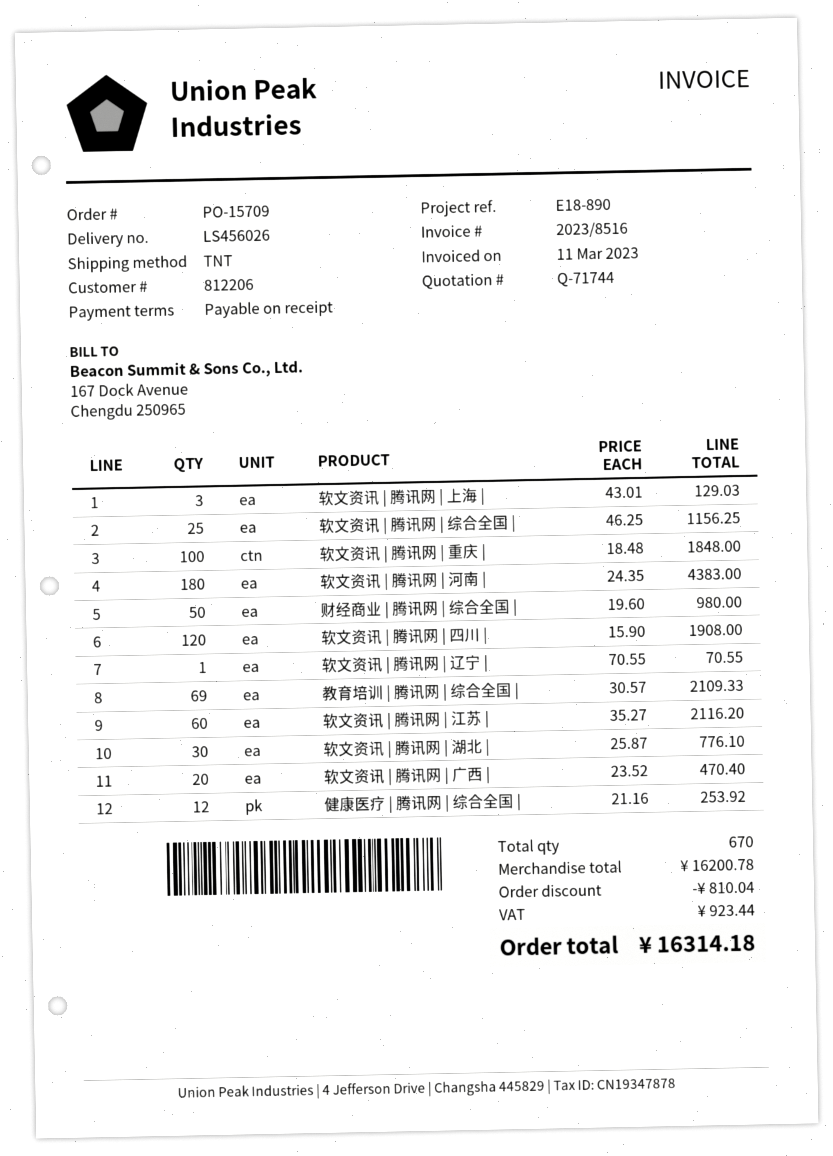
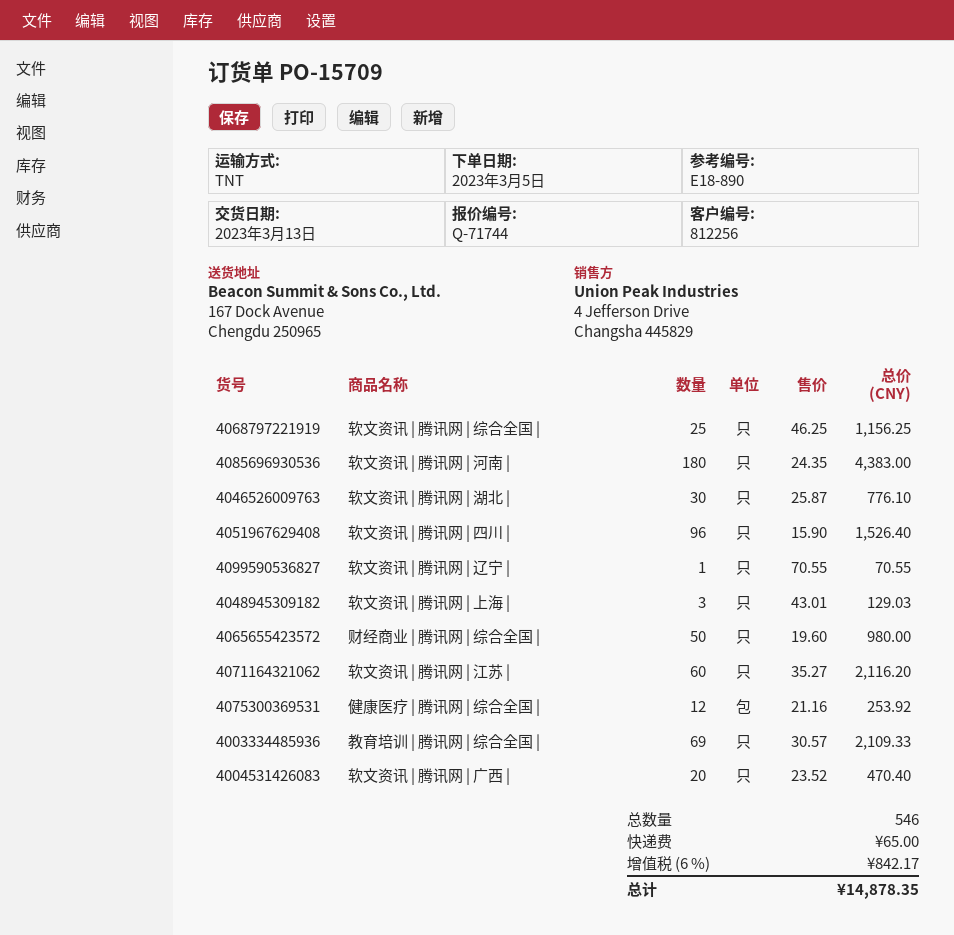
customer number: 812206 -> 812256
软文资讯 | 腾讯网 | 重庆 |: 100 x 18.48 = 1848.00 -> none
软文资讯 | 腾讯网 | 四川 |: 120 x 15.90 = 1908.00 -> 96 x 15.90 = 1526.40
total quantity: 670 -> 546
discount: 810.04 -> none
shipping: none -> 65.00
tax: 923.44 -> 842.17
total: 16314.18 -> 14878.35

